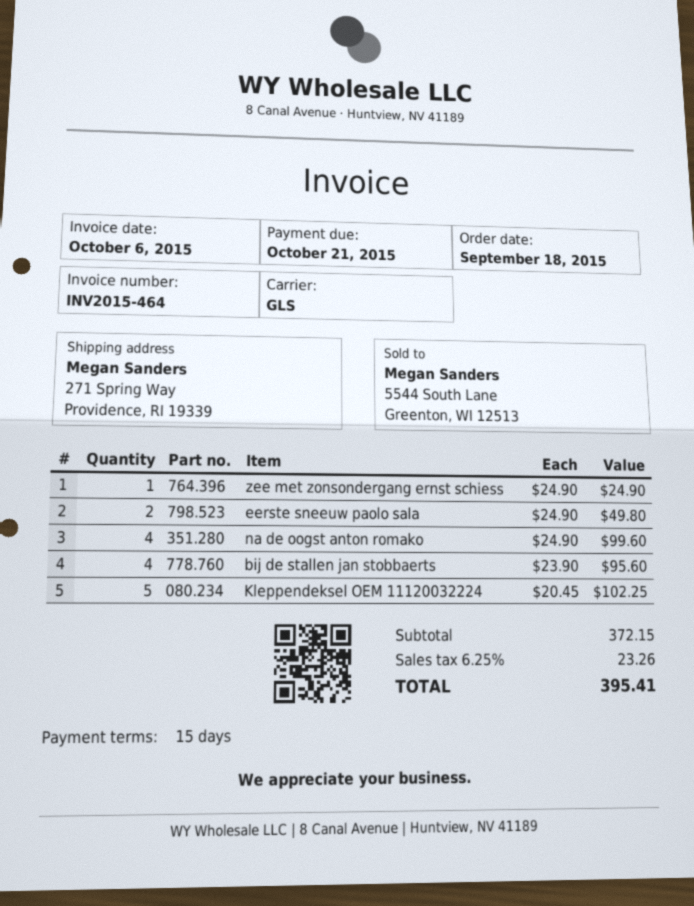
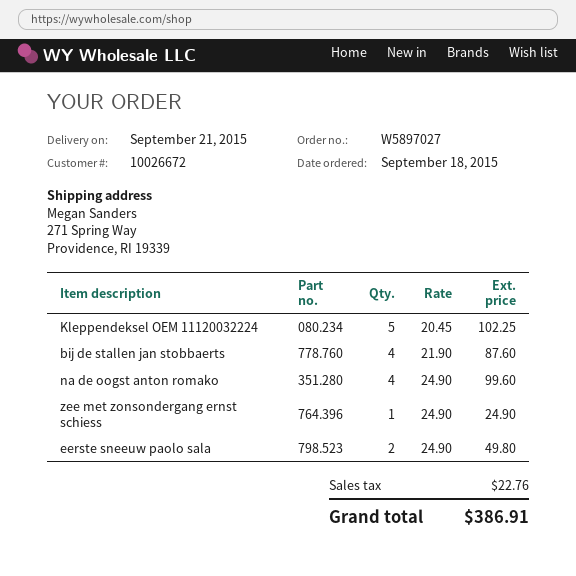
bij de stallen jan stobbaerts: 4 x 23.90 = 95.60 -> 4 x 21.90 = 87.60
tax: 23.26 -> 22.76
total: 395.41 -> 386.91

